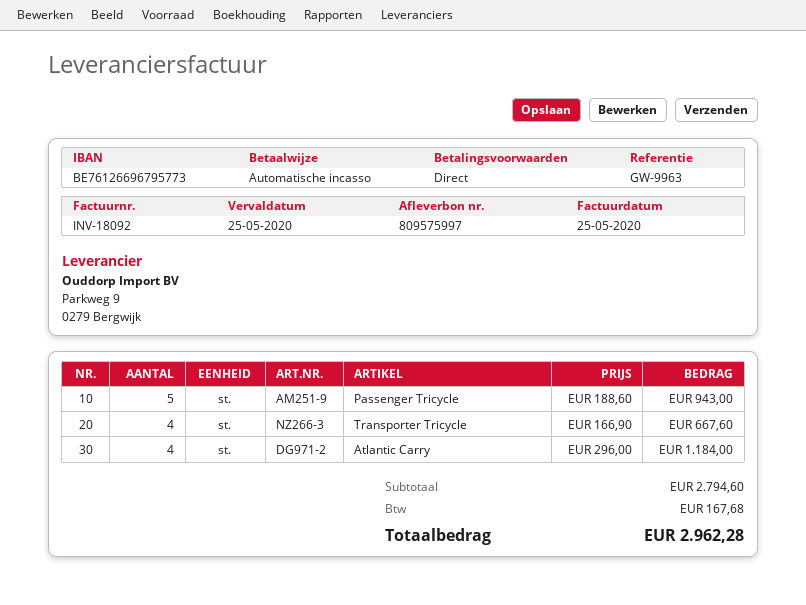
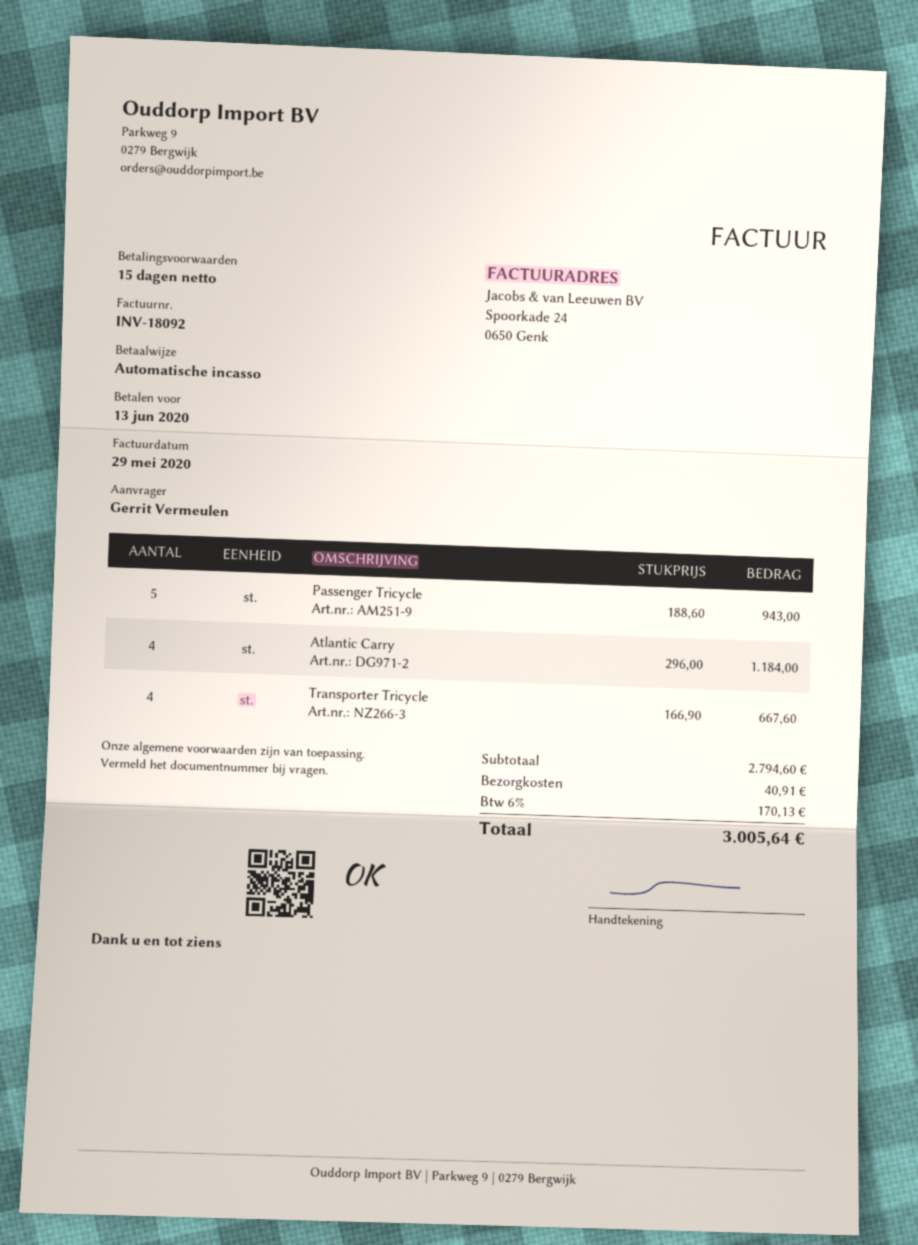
invoice date: 2020-05-25 -> 2020-05-29
payment terms: on receipt -> 15 days
due date: 2020-05-25 -> 2020-06-13
shipping: none -> 40.91
tax: 167.68 -> 170.13
total: 2962.28 -> 3005.64

